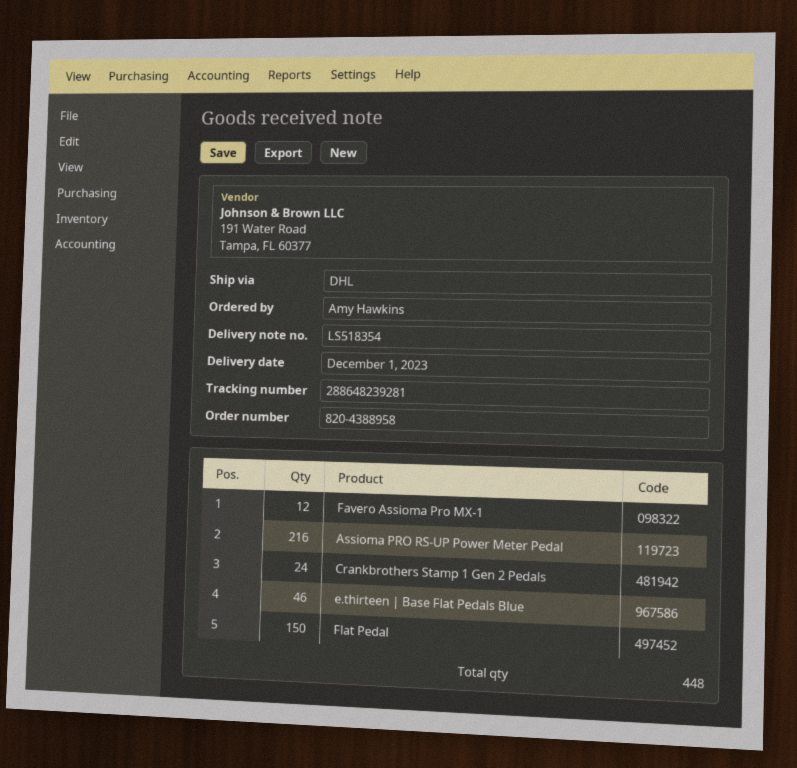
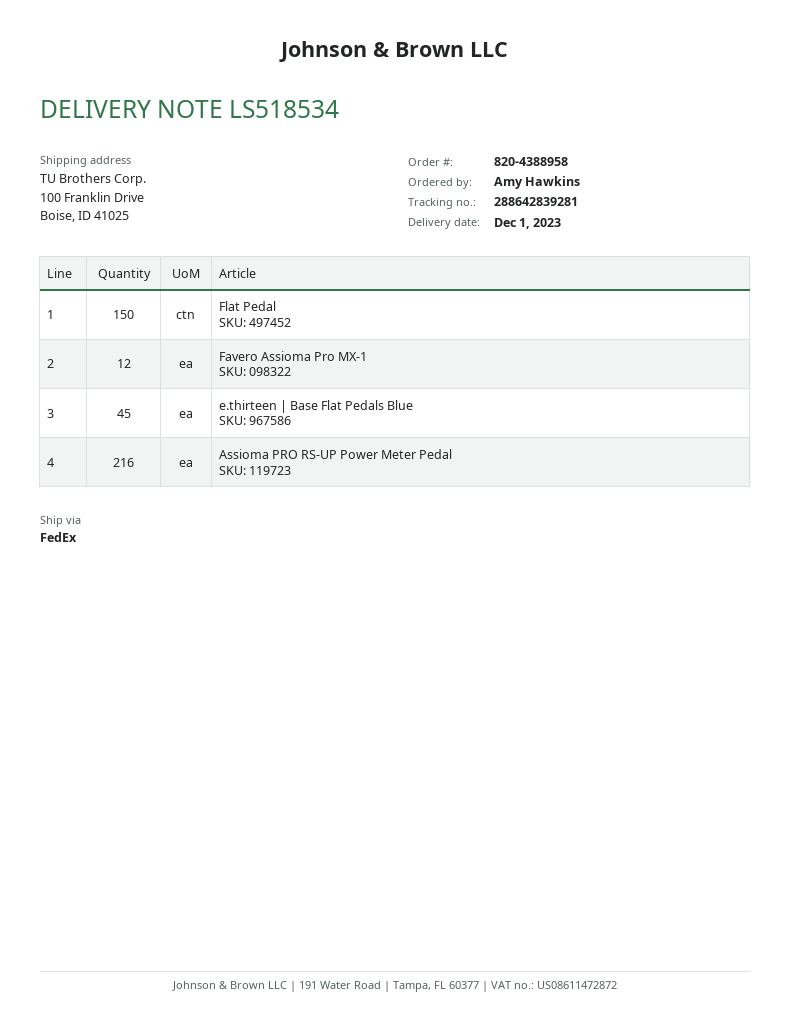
delivery note number: LS518354 -> LS518534
shipping method: DHL -> FedEx
tracking number: 288648239281 -> 288642839281
Crankbrothers Stamp 1 Gen 2 Pedals: 24 -> none
e.thirteen | Base Flat Pedals Blue: 46 -> 45

